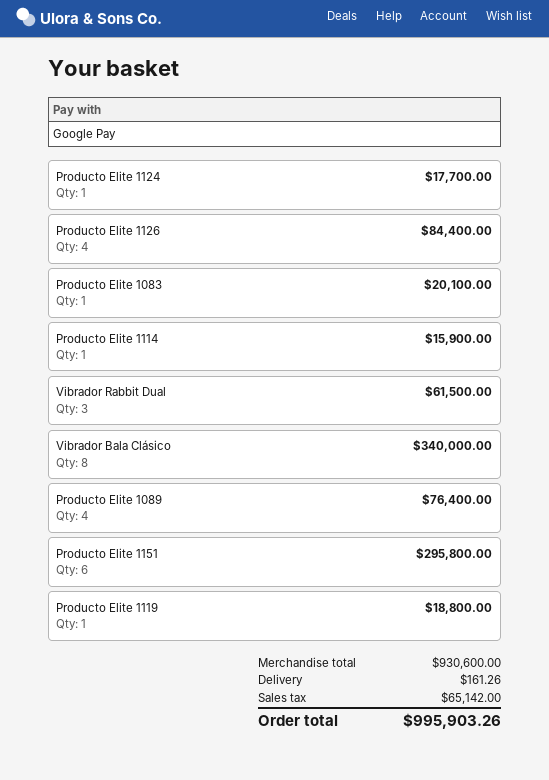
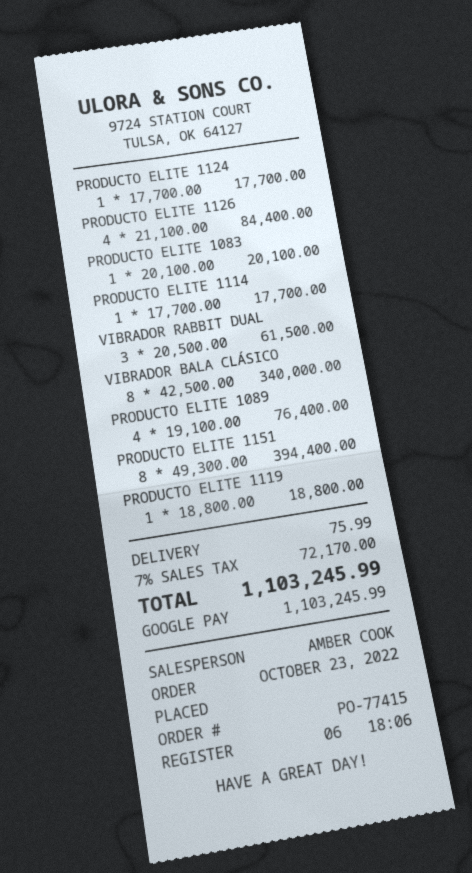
Producto Elite 1114: 1 for 15900.00 -> 1 for 17700.00
Producto Elite 1151: 6 for 295800.00 -> 8 for 394400.00
shipping: 161.26 -> 75.99
tax: 65142.00 -> 72170.00
total: 995903.26 -> 1103245.99

